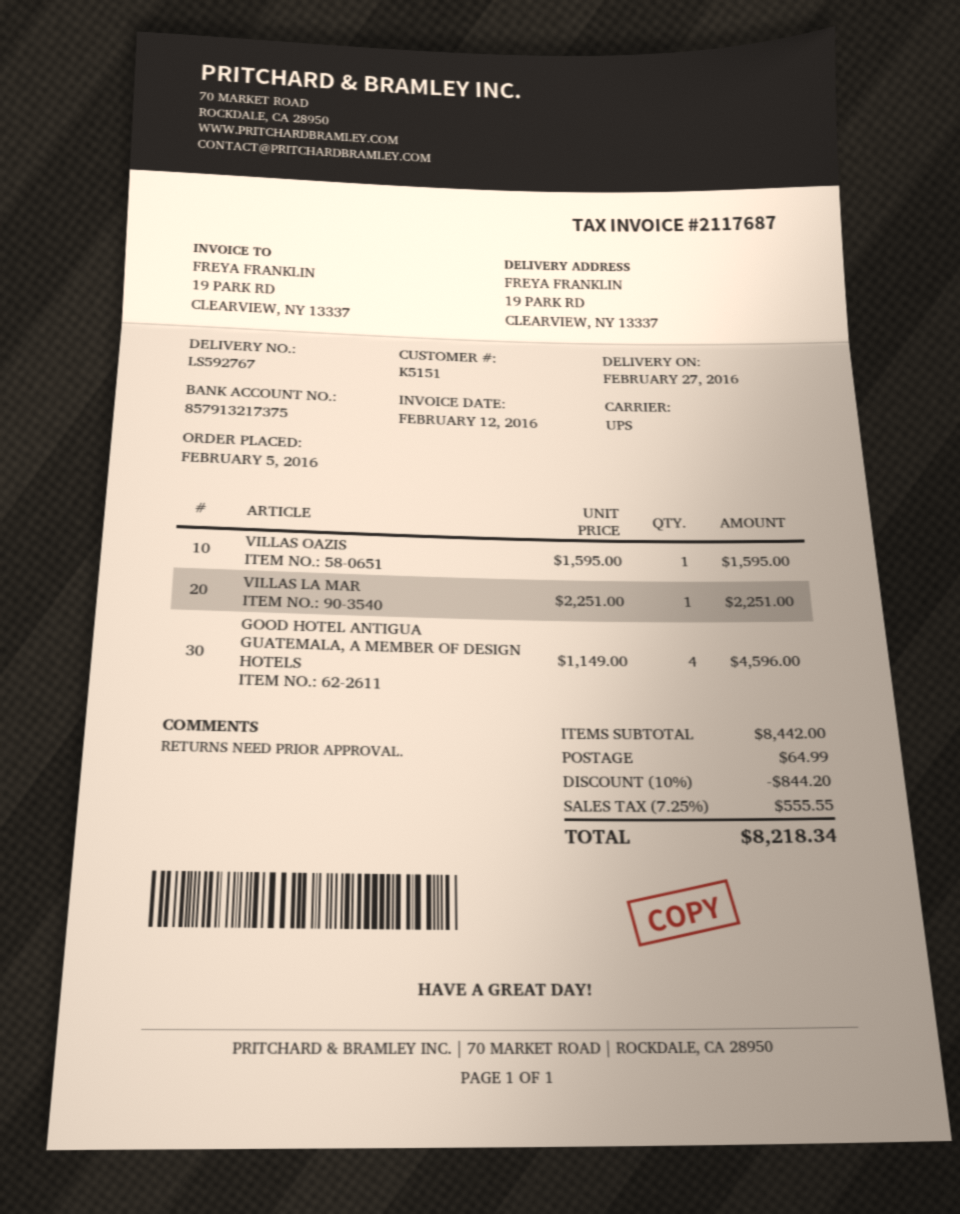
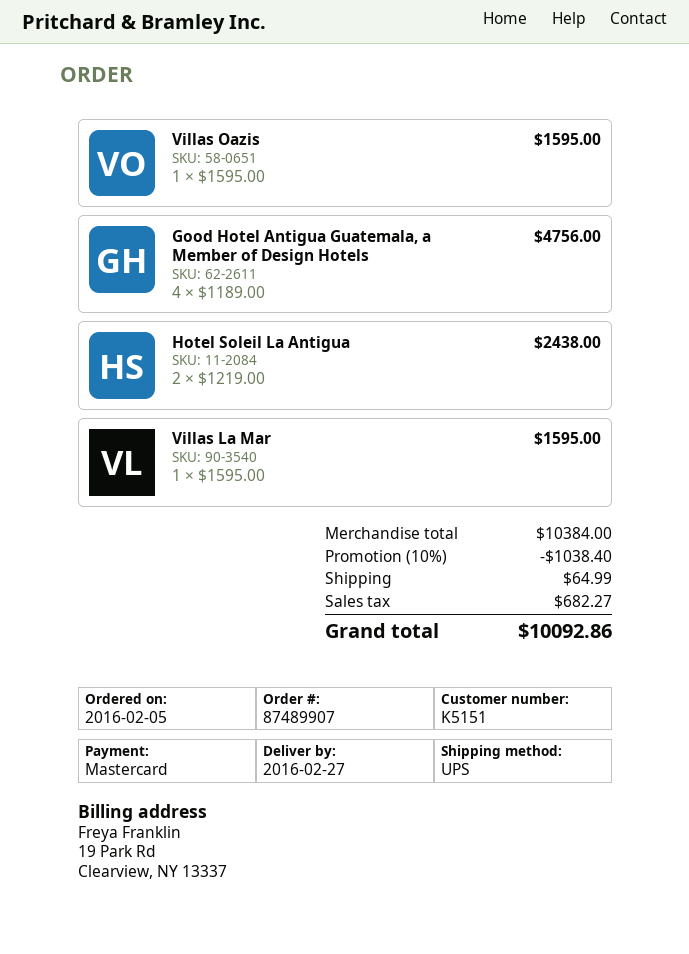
VILLAS LA MAR: 1 x 2251.00 = 2251.00 -> 1 x 1595.00 = 1595.00
GOOD HOTEL ANTIGUA GUATEMALA, A MEMBER OF DESIGN HOTELS: 4 x 1149.00 = 4596.00 -> 4 x 1189.00 = 4756.00
Hotel Soleil La Antigua: none -> 2 x 1219.00 = 2438.00
subtotal: 8442.00 -> 10384.00
discount: 10% = 844.20 -> 10% = 1038.40
tax: 555.55 -> 682.27
total: 8218.34 -> 10092.86

